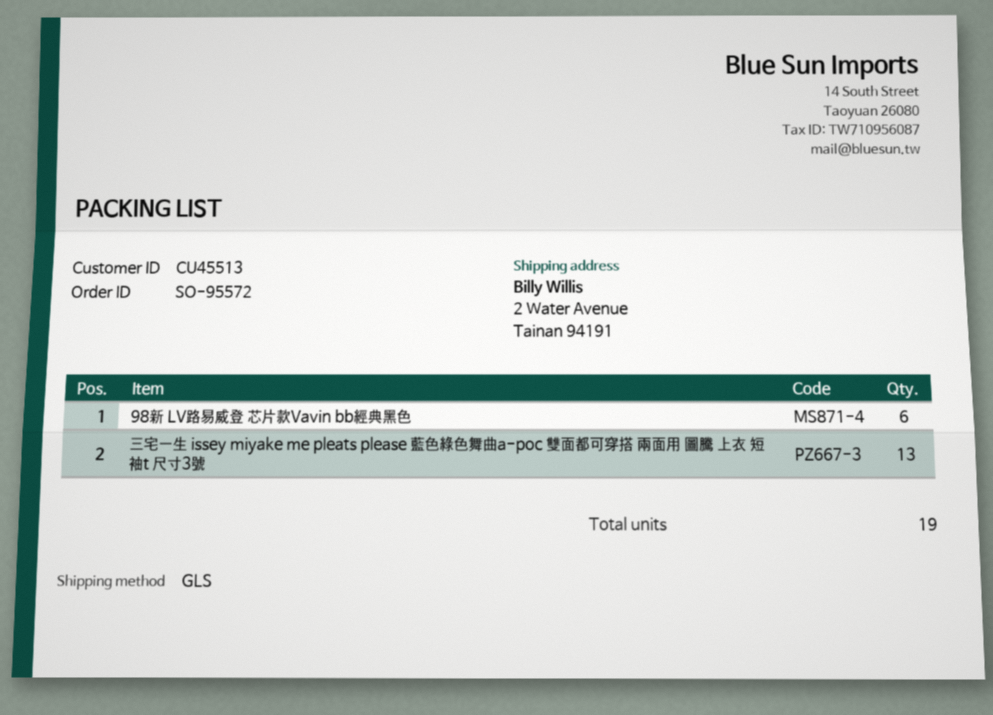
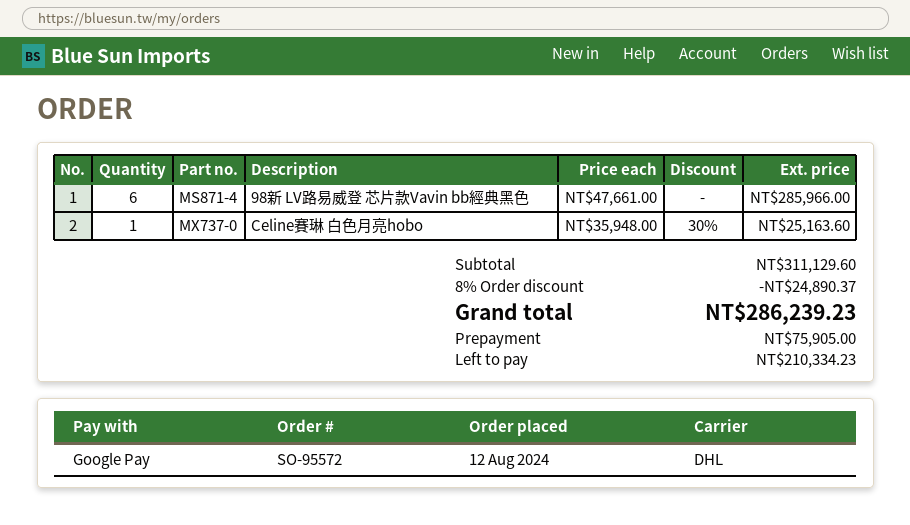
shipping method: GLS -> DHL
三宅一生 issey miyake me pleats please 藍色綠色舞曲a-poc 雙面都可穿搭 兩面用 圖騰 上衣 短袖t 尺寸3號: 13 -> none
Celine賽琳 白色月亮hobo: none -> 1

